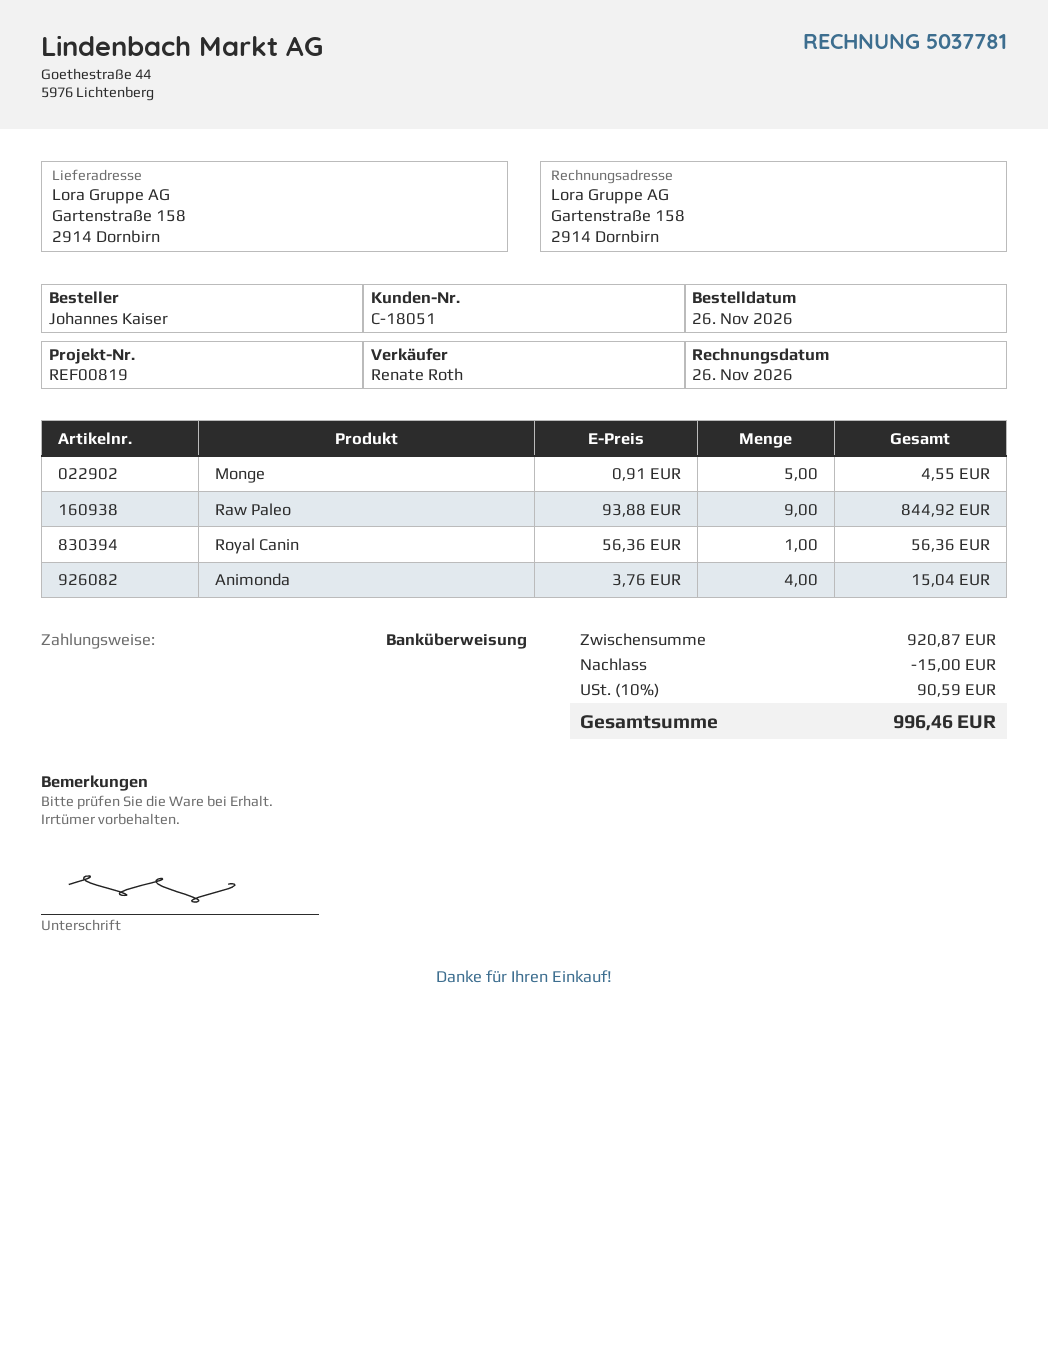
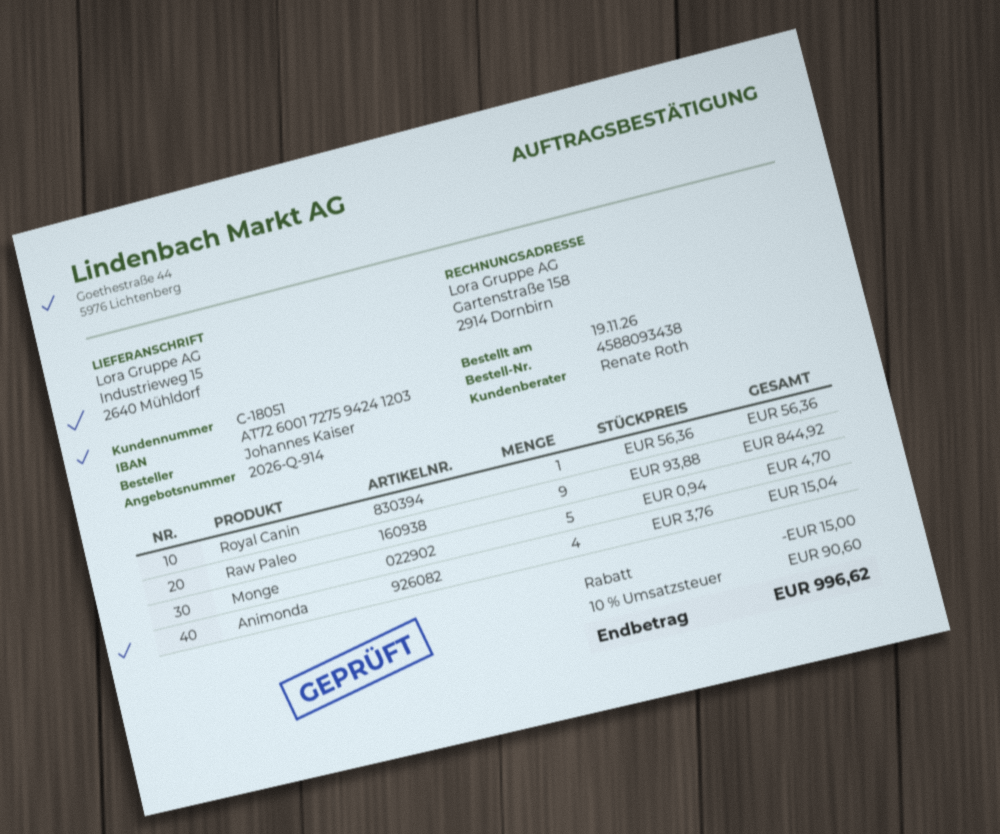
order date: 2026-11-26 -> 2026-11-19
ship to: Gartenstraße 158, 2914 Dornbirn -> Industrieweg 15, 2640 Mühldorf
Monge: 5 x 0.91 = 4.55 -> 5 x 0.94 = 4.70
tax: 10% = 90.59 -> 10% = 90.60
total: 996.46 -> 996.62

